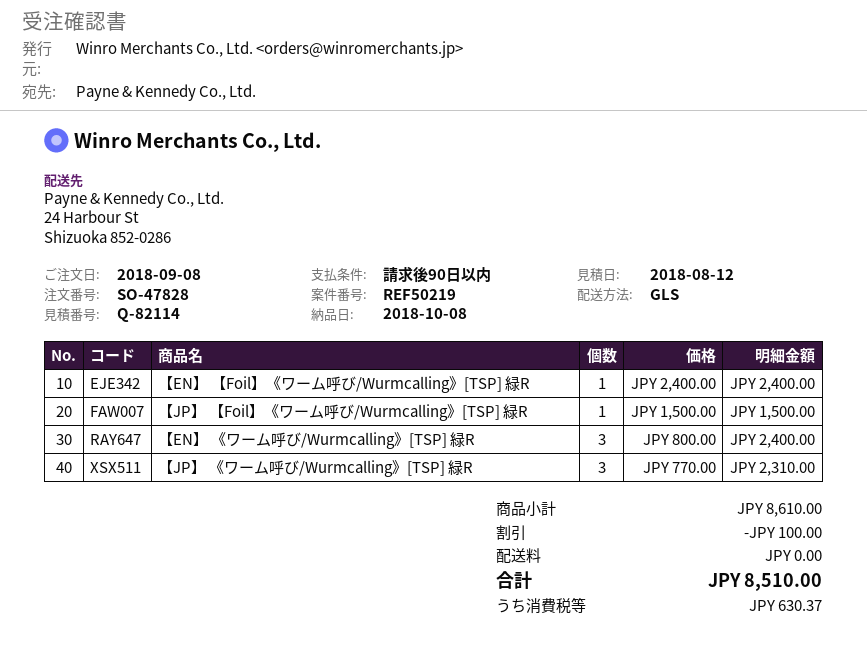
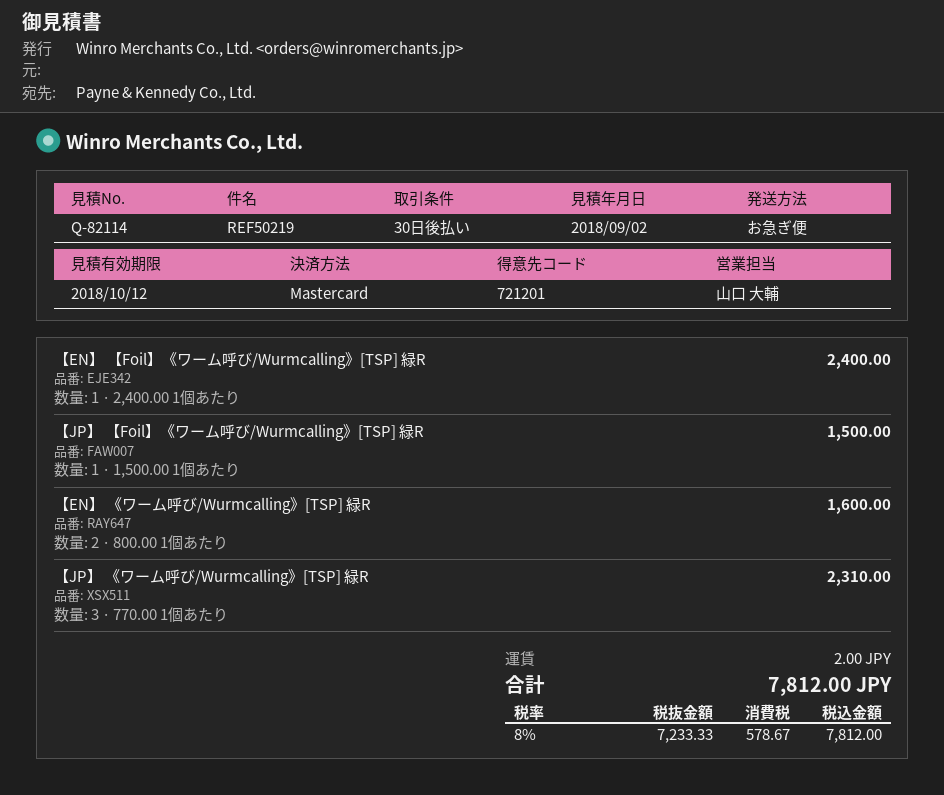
quote date: 2018-08-12 -> 2018-09-02
payment terms: 90 days -> 30 days
shipping method: GLS -> express
【EN】 《ワーム呼び/Wurmcalling》[TSP] 緑R: 3 x 800.00 = 2400.00 -> 2 x 800.00 = 1600.00
discount: 100.00 -> none
shipping: 0.00 -> 2.00
tax: 630.37 -> 578.67
total: 8510.00 -> 7812.00

